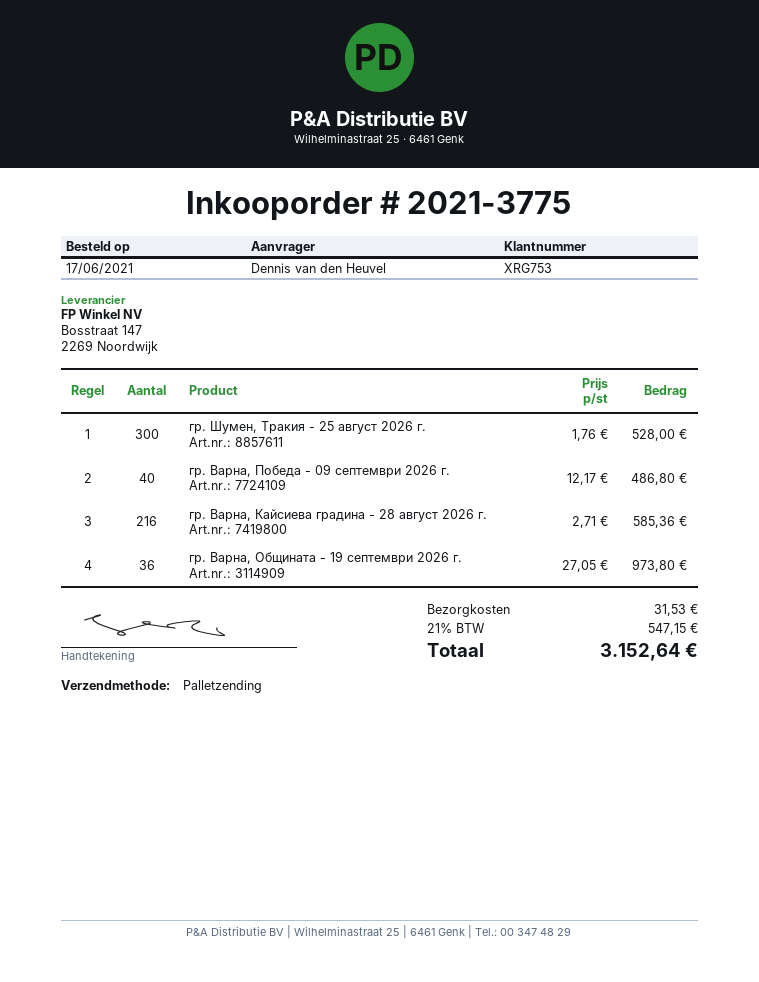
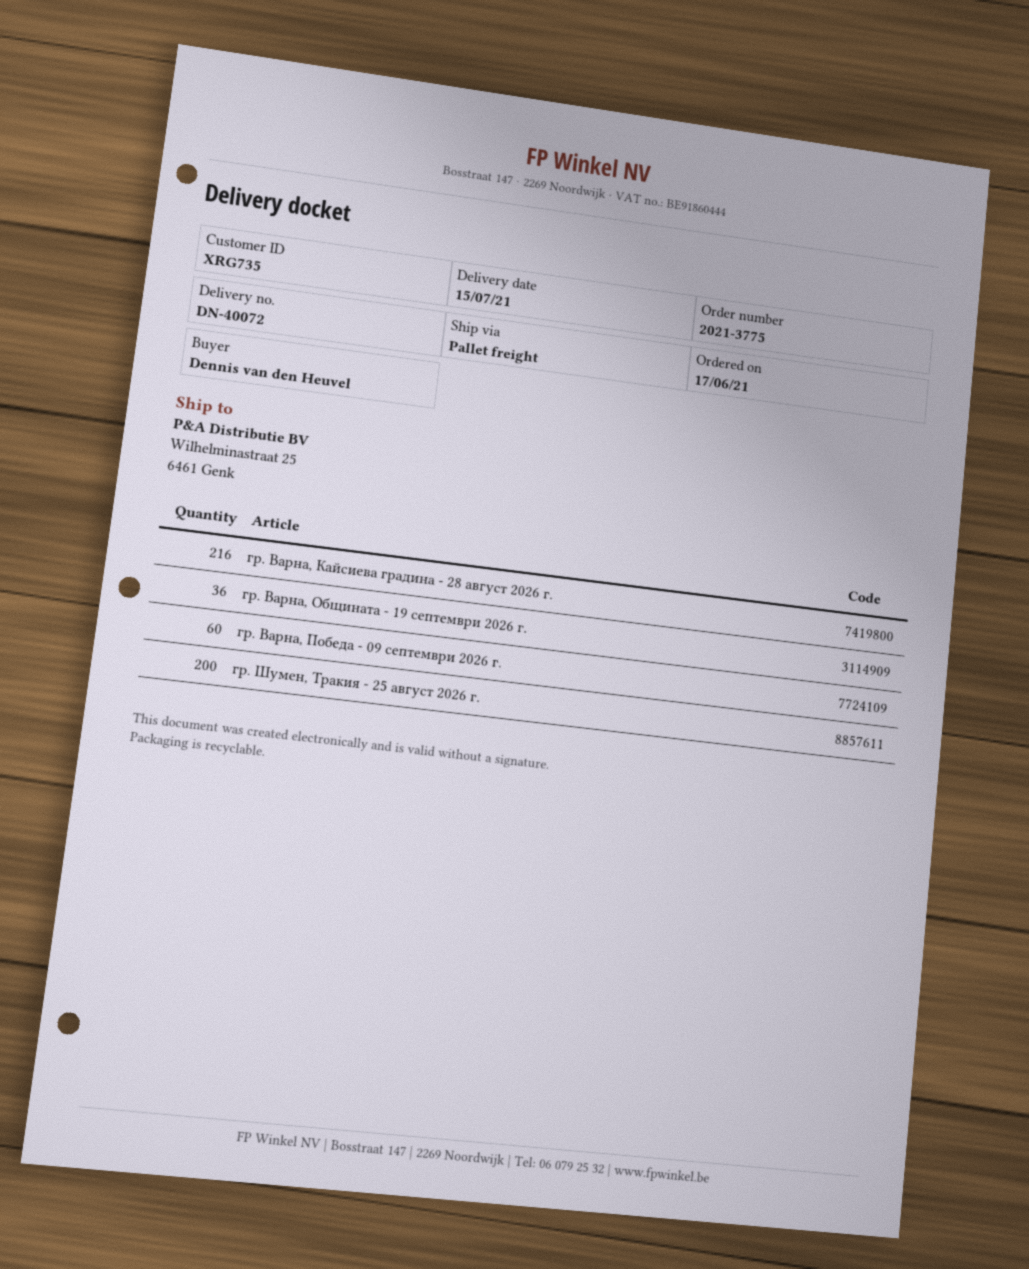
customer number: XRG753 -> XRG735
гр. Шумен, Тракия - 25 август 2026 г.: 300 -> 200
гр. Варна, Победа - 09 септември 2026 г.: 40 -> 60

